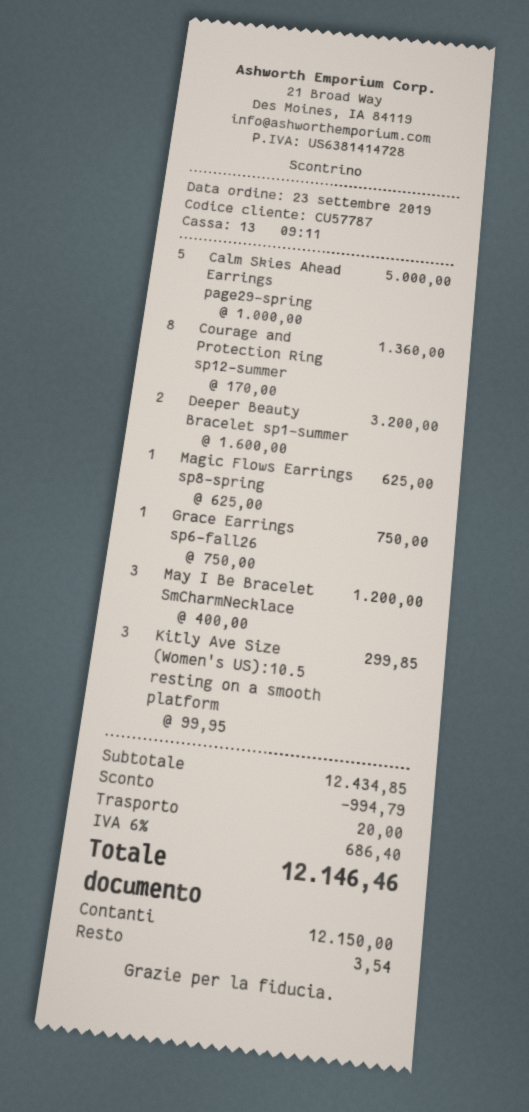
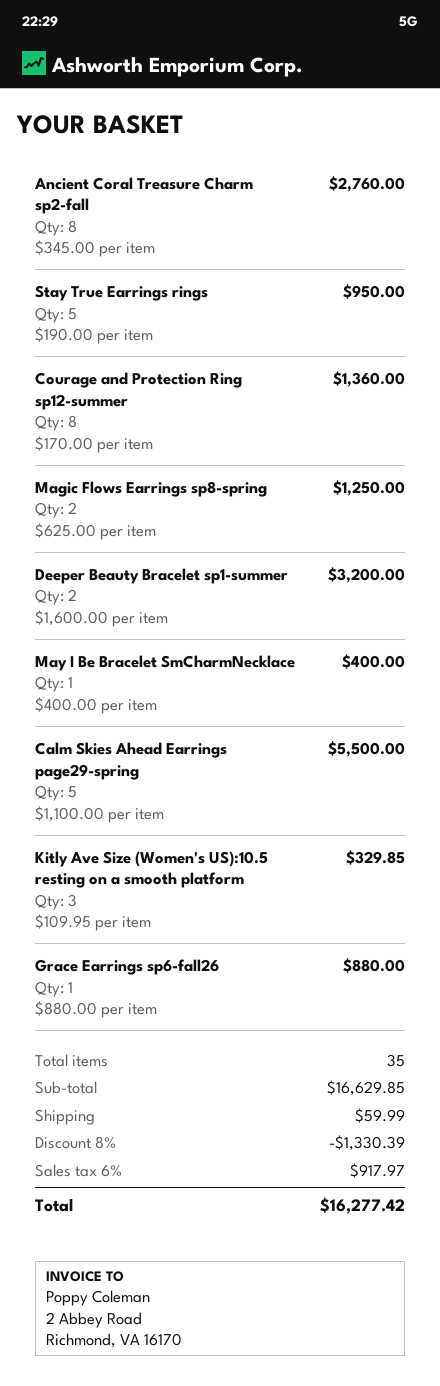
Calm Skies Ahead Earrings page29-spring: 5 x 1000.00 = 5000.00 -> 5 x 1100.00 = 5500.00
Magic Flows Earrings sp8-spring: 1 x 625.00 = 625.00 -> 2 x 625.00 = 1250.00
Grace Earrings sp6-fall26: 1 x 750.00 = 750.00 -> 1 x 880.00 = 880.00
May I Be Bracelet SmCharmNecklace: 3 x 400.00 = 1200.00 -> 1 x 400.00 = 400.00
Kitly Ave Size (Women's US):10.5 resting on a smooth platform: 3 x 99.95 = 299.85 -> 3 x 109.95 = 329.85
Ancient Coral Treasure Charm sp2-fall: none -> 8 x 345.00 = 2760.00
Stay True Earrings rings: none -> 5 x 190.00 = 950.00
subtotal: 12434.85 -> 16629.85
discount: 994.79 -> 1330.39
shipping: 20.00 -> 59.99
tax: 6% = 686.40 -> 6% = 917.97
total: 12146.46 -> 16277.42

